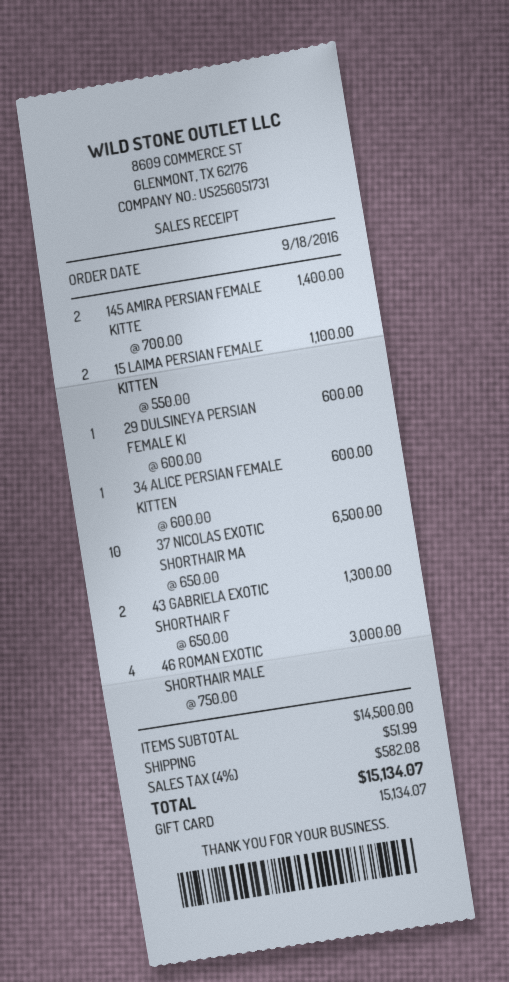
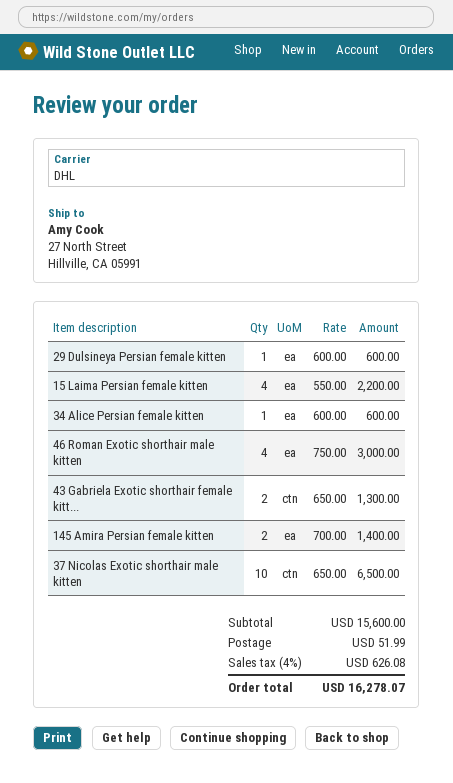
15 LAIMA PERSIAN FEMALE KITTEN: 2 x 550.00 = 1100.00 -> 4 x 550.00 = 2200.00
subtotal: 14500.00 -> 15600.00
tax: 4% = 582.08 -> 4% = 626.08
total: 15134.07 -> 16278.07

